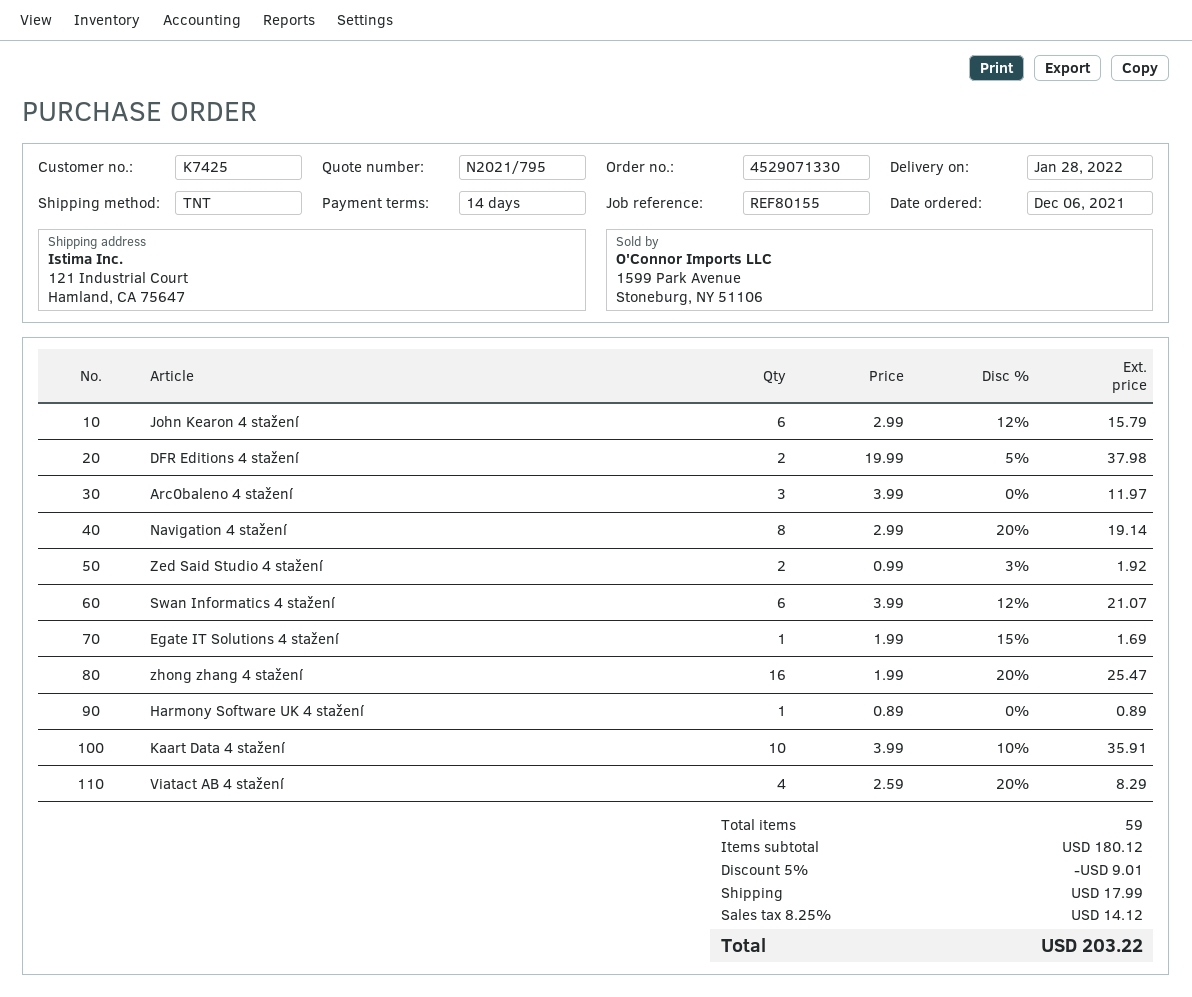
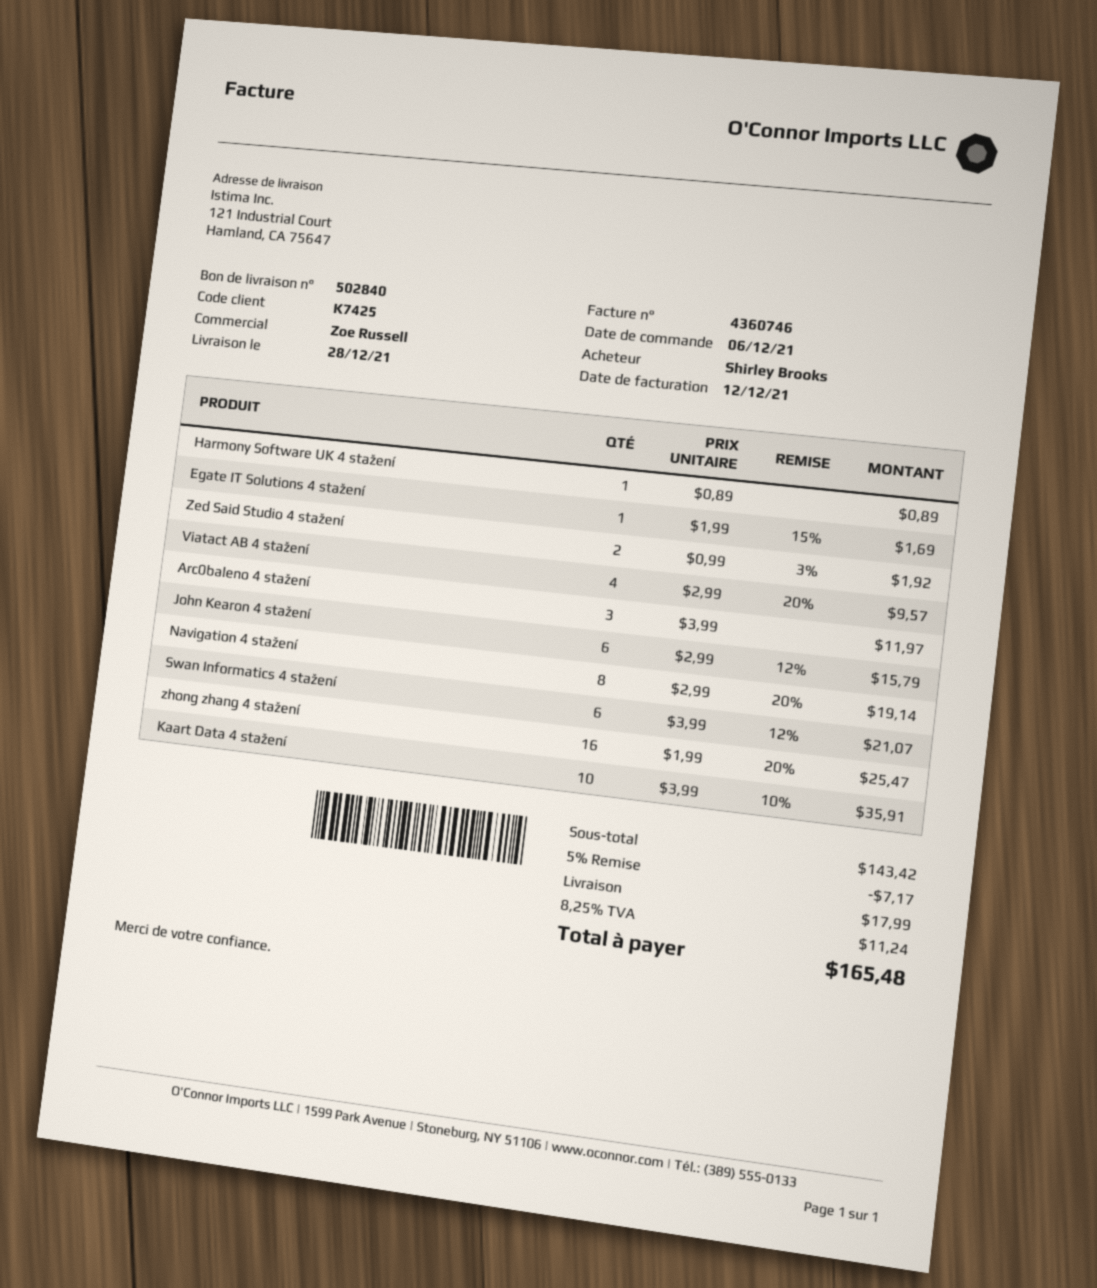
delivery date: 2022-01-28 -> 2021-12-28
DFR Editions 4 stažení: 2 x 19.99 - 5% = 37.98 -> none
Viatact AB 4 stažení: 4 x 2.59 - 20% = 8.29 -> 4 x 2.99 - 20% = 9.57
subtotal: 180.12 -> 143.42
discount: 5% = 9.01 -> 5% = 7.17
tax: 8.25% = 14.12 -> 8.25% = 11.24
total: 203.22 -> 165.48

